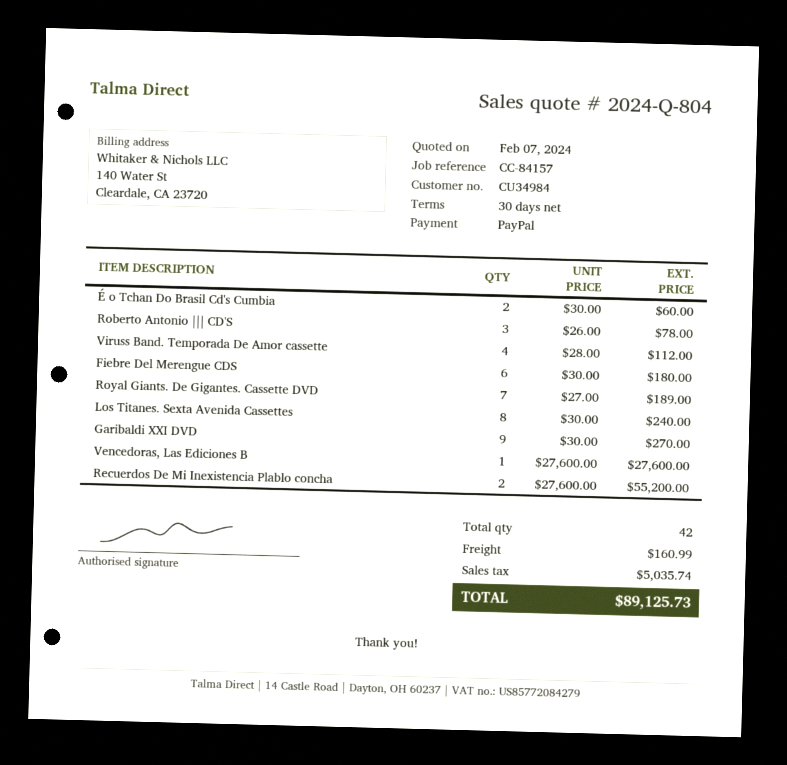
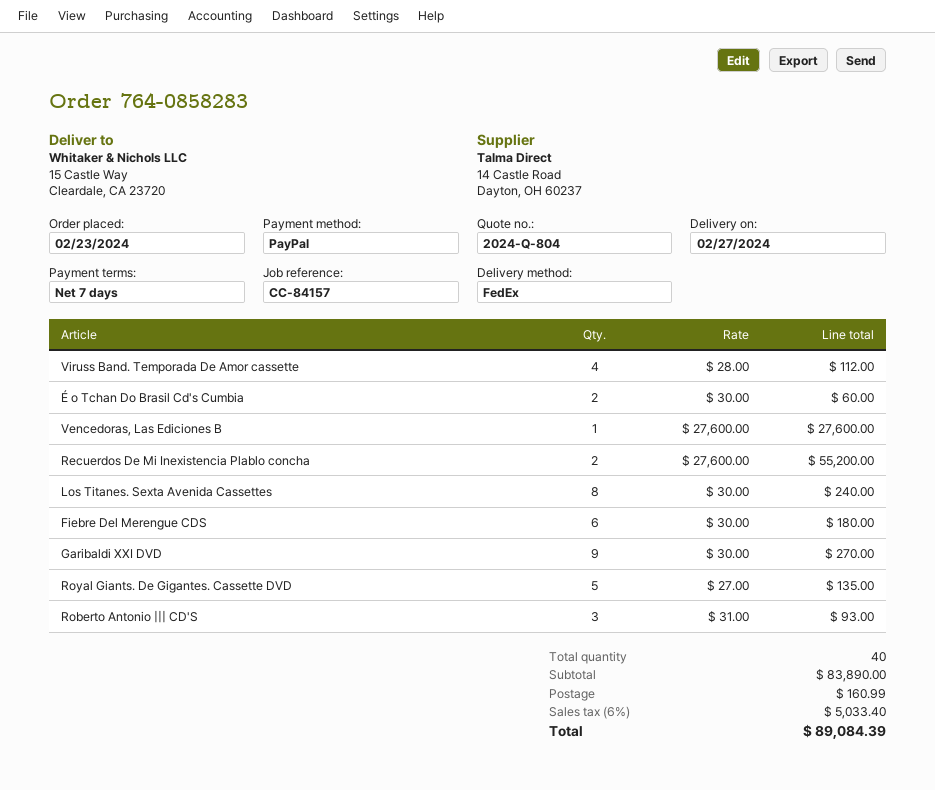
payment terms: 30 days -> 7 days
Roberto Antonio ||| CD'S: 3 x 26.00 = 78.00 -> 3 x 31.00 = 93.00
Royal Giants. De Gigantes. Cassette DVD: 7 x 27.00 = 189.00 -> 5 x 27.00 = 135.00
total quantity: 42 -> 40
tax: 5035.74 -> 5033.40
total: 89125.73 -> 89084.39

